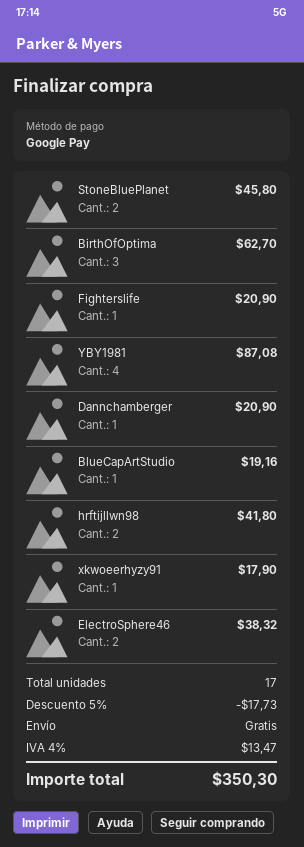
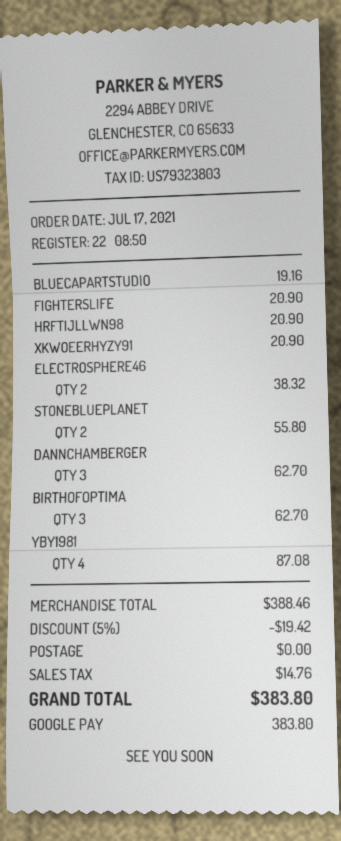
StoneBluePlanet: 2 for 45.80 -> 2 for 55.80
Dannchamberger: 1 for 20.90 -> 3 for 62.70
hrftijllwn98: 2 for 41.80 -> 1 for 20.90
xkwoeerhyzy91: 1 for 17.90 -> 1 for 20.90
discount: 5% = 17.73 -> 5% = 19.42
tax: 13.47 -> 14.76
total: 350.30 -> 383.80

